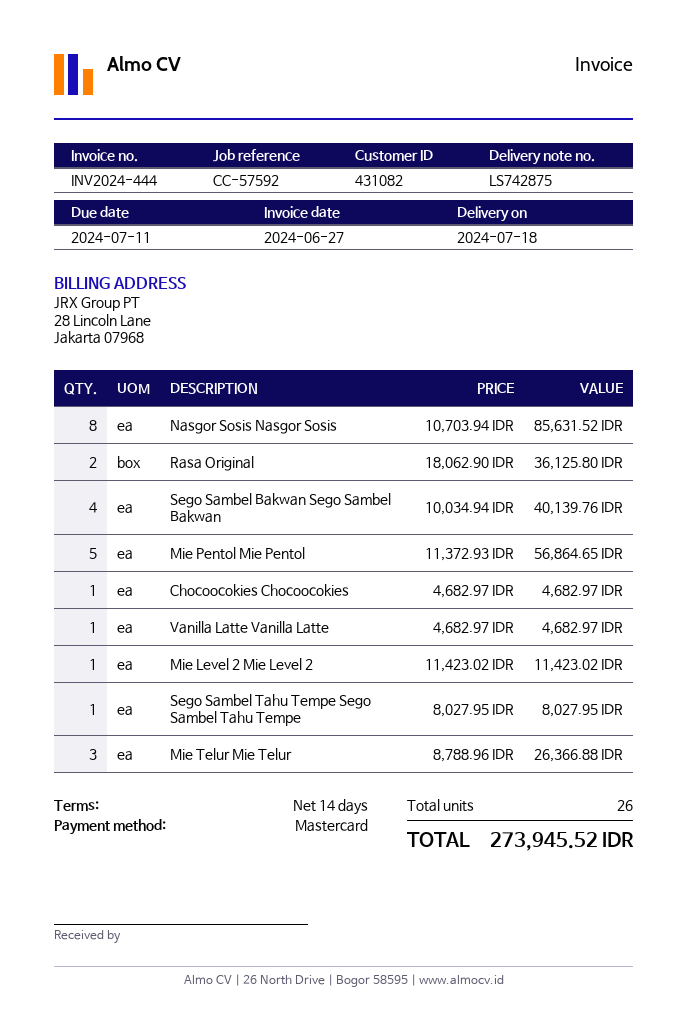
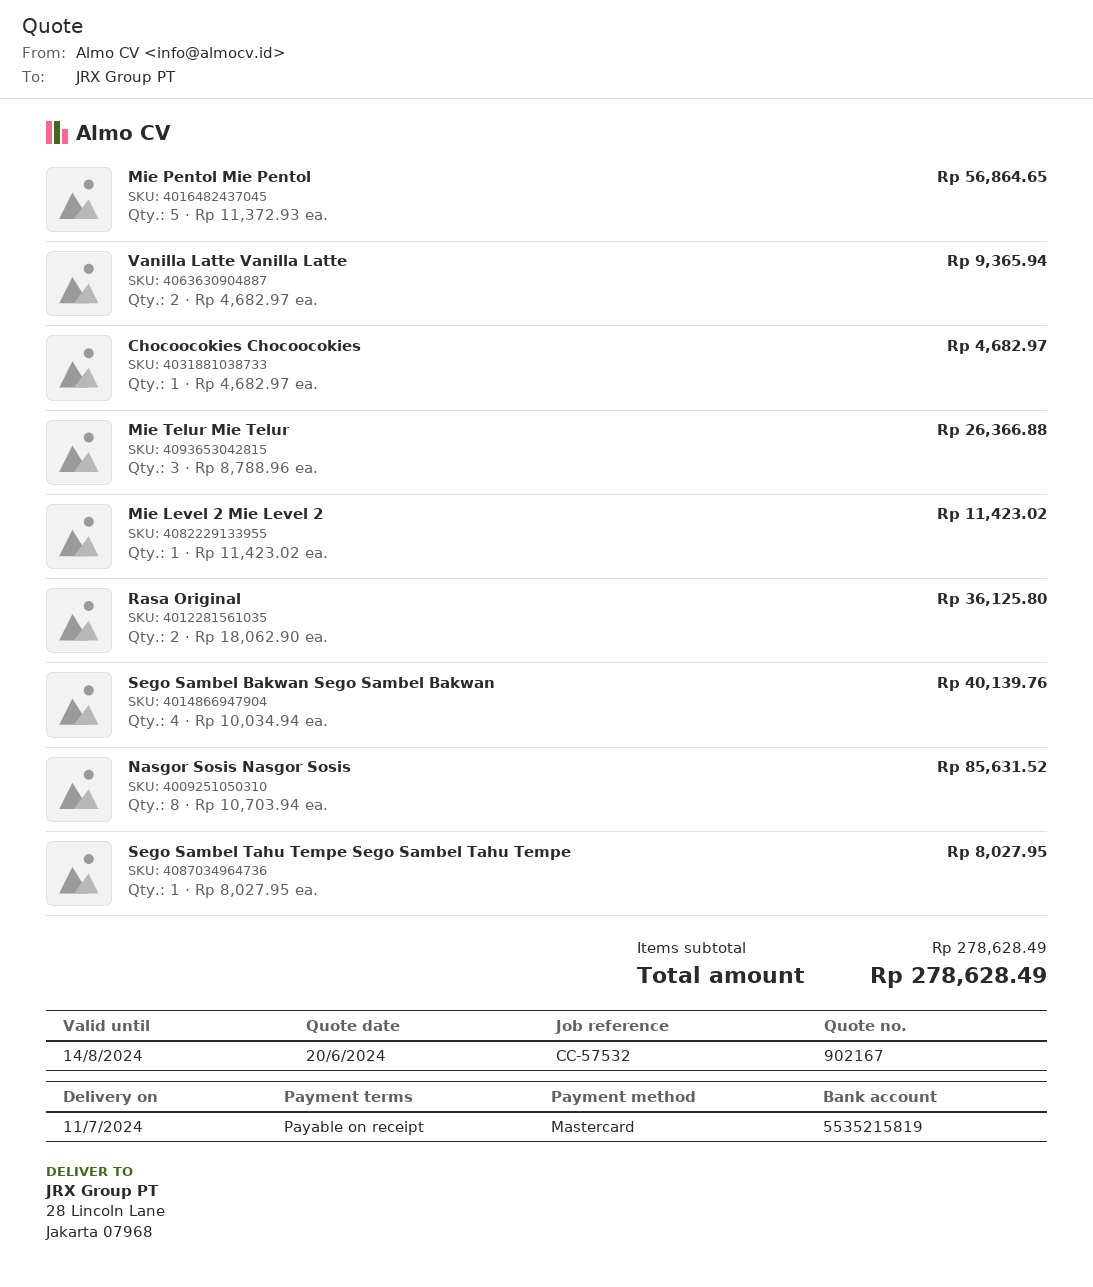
delivery date: 2024-07-18 -> 2024-07-11
payment terms: 14 days -> on receipt
reference: CC-57592 -> CC-57532
Vanilla Latte Vanilla Latte: 1 x 4682.97 = 4682.97 -> 2 x 4682.97 = 9365.94
total: 273945.52 -> 278628.49

